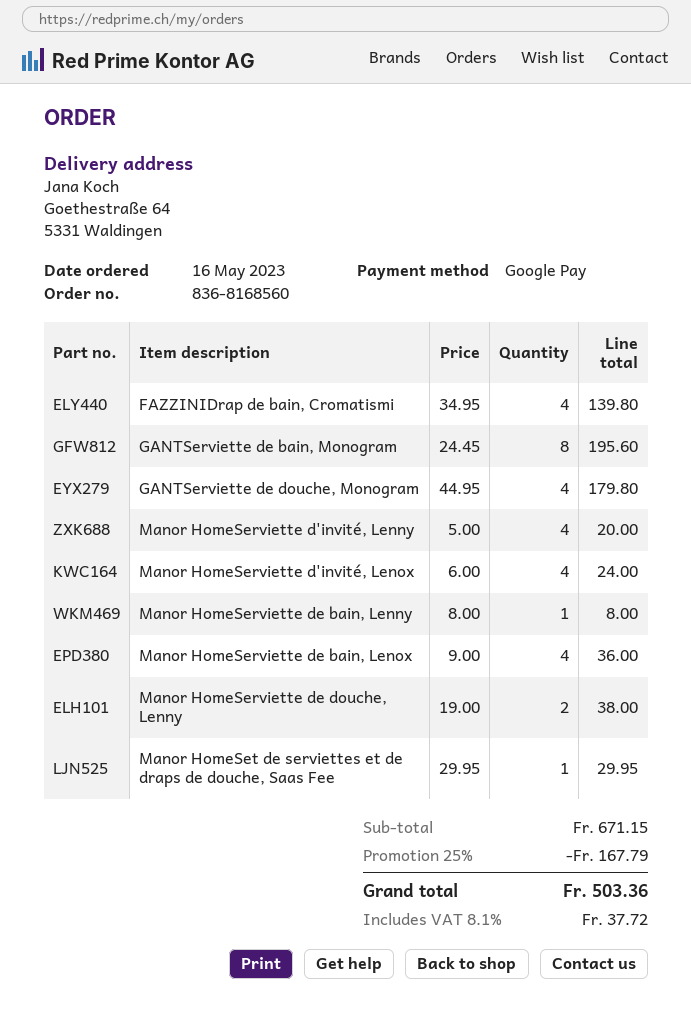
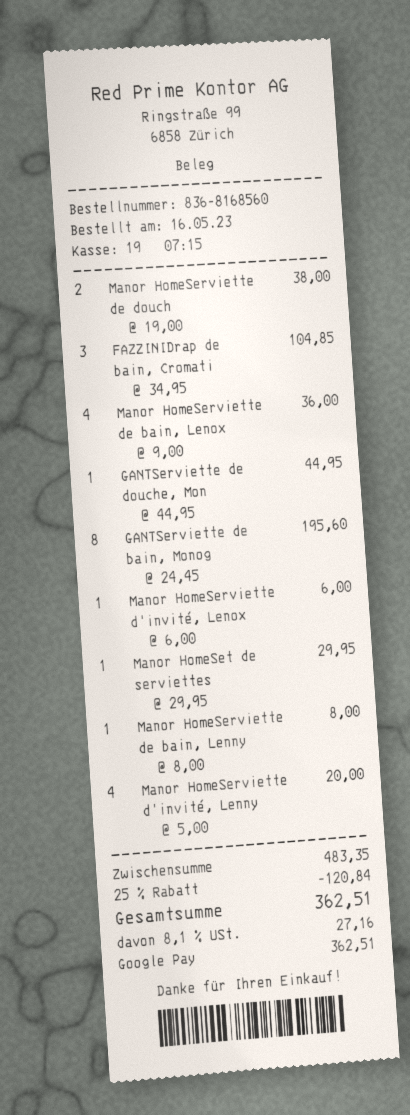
FAZZINIDrap de bain, Cromatismi: 4 x 34.95 = 139.80 -> 3 x 34.95 = 104.85
GANTServiette de douche, Monogram: 4 x 44.95 = 179.80 -> 1 x 44.95 = 44.95
Manor HomeServiette d'invité, Lenox: 4 x 6.00 = 24.00 -> 1 x 6.00 = 6.00
subtotal: 671.15 -> 483.35
discount: 25% = 167.79 -> 25% = 120.84
tax: 8.1% = 37.72 -> 8.1% = 27.16
total: 503.36 -> 362.51

